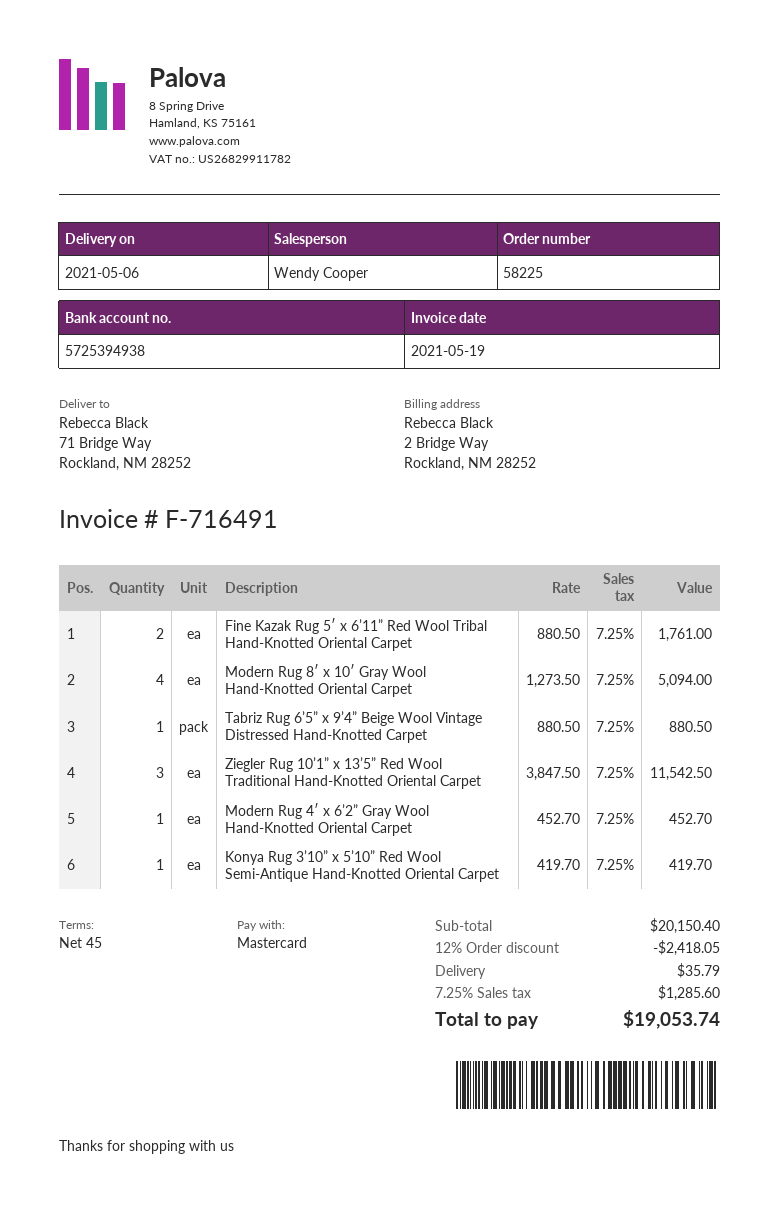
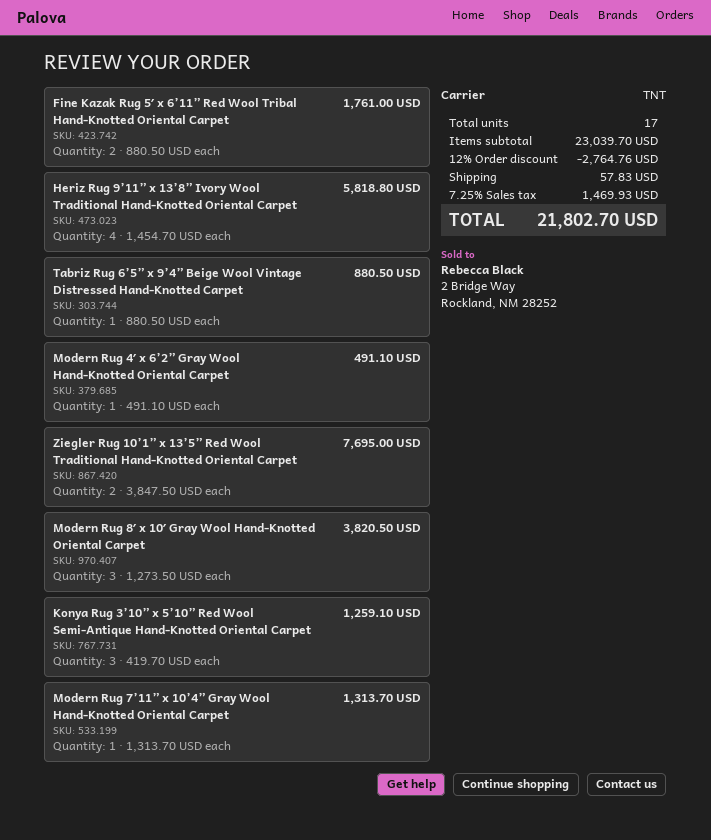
Modern Rug 8′ x 10′ Gray Wool Hand-Knotted Oriental Carpet: 4 x 1273.50 = 5094.00 -> 3 x 1273.50 = 3820.50
Ziegler Rug 10’1” x 13’5” Red Wool Traditional Hand-Knotted Oriental Carpet: 3 x 3847.50 = 11542.50 -> 2 x 3847.50 = 7695.00
Modern Rug 4′ x 6’2” Gray Wool Hand-Knotted Oriental Carpet: 1 x 452.70 = 452.70 -> 1 x 491.10 = 491.10
Konya Rug 3’10” x 5’10” Red Wool Semi-Antique Hand-Knotted Oriental Carpet: 1 x 419.70 = 419.70 -> 3 x 419.70 = 1259.10
Heriz Rug 9’11” x 13’8” Ivory Wool Traditional Hand-Knotted Oriental Carpet: none -> 4 x 1454.70 = 5818.80
Modern Rug 7’11” x 10’4” Gray Wool Hand-Knotted Oriental Carpet: none -> 1 x 1313.70 = 1313.70
subtotal: 20150.40 -> 23039.70
discount: 12% = 2418.05 -> 12% = 2764.76
shipping: 35.79 -> 57.83
tax: 7.25% = 1285.60 -> 7.25% = 1469.93
total: 19053.74 -> 21802.70

